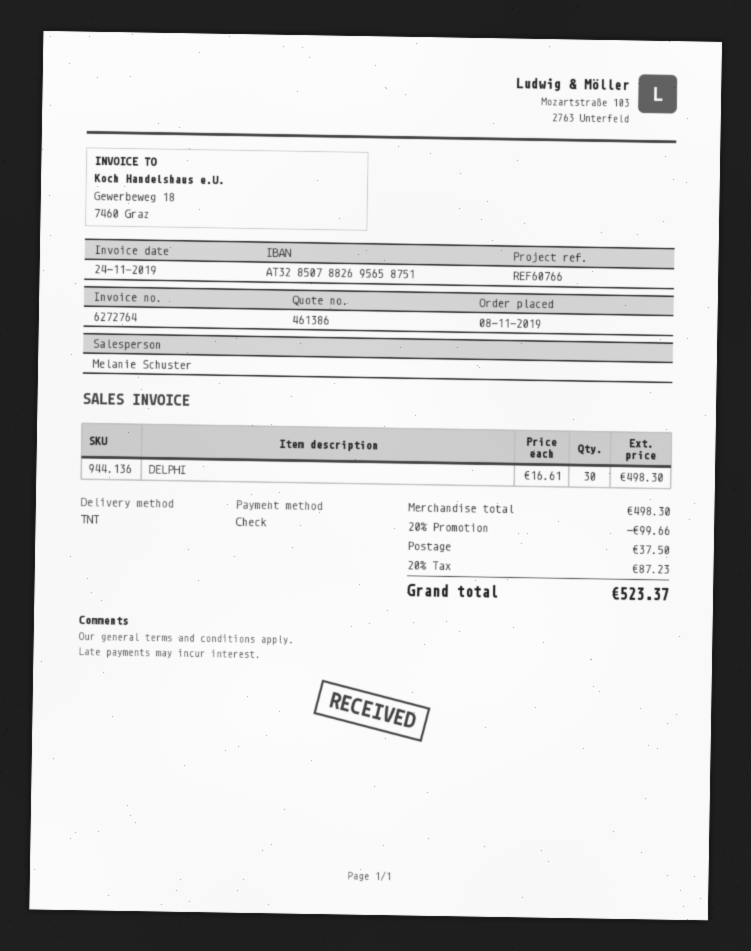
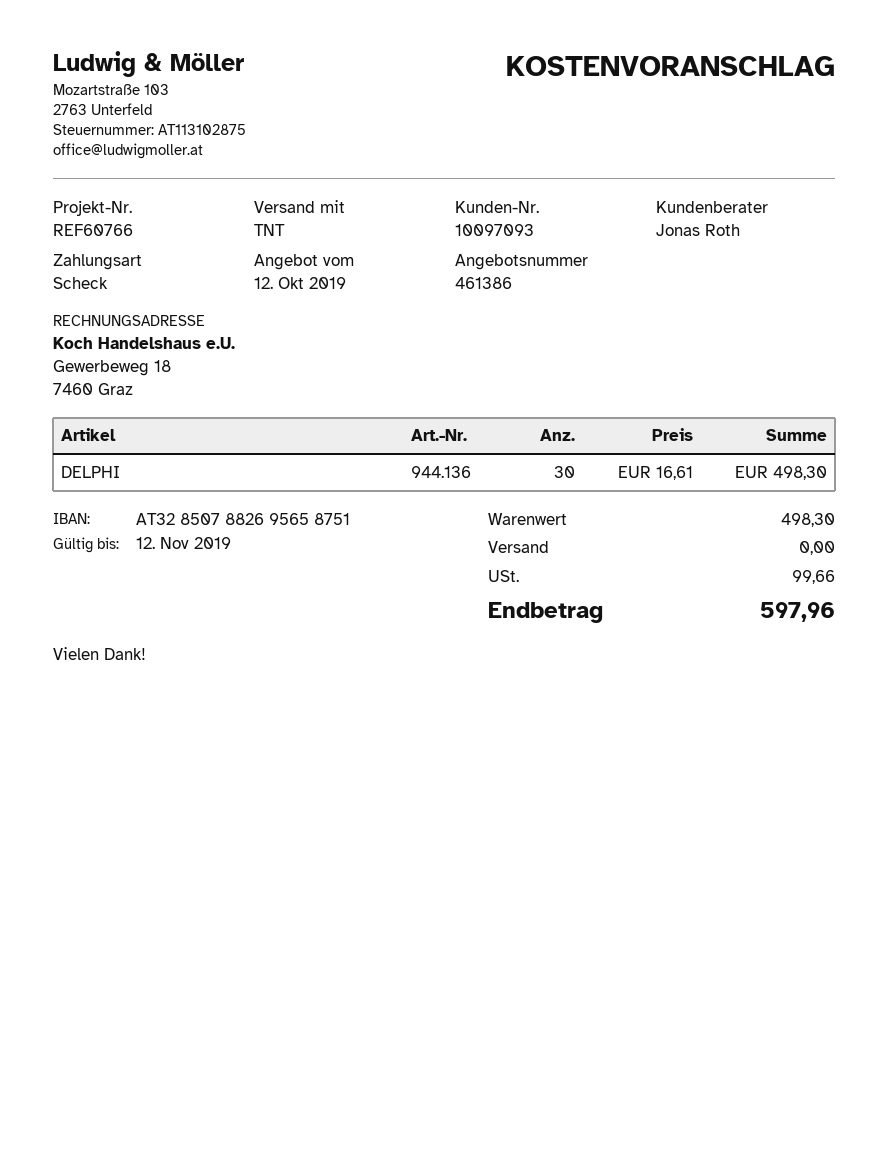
sales rep: Melanie Schuster -> Jonas Roth
discount: 20% = 99.66 -> none
shipping: 37.50 -> 0.00
tax: 87.23 -> 99.66
total: 523.37 -> 597.96

